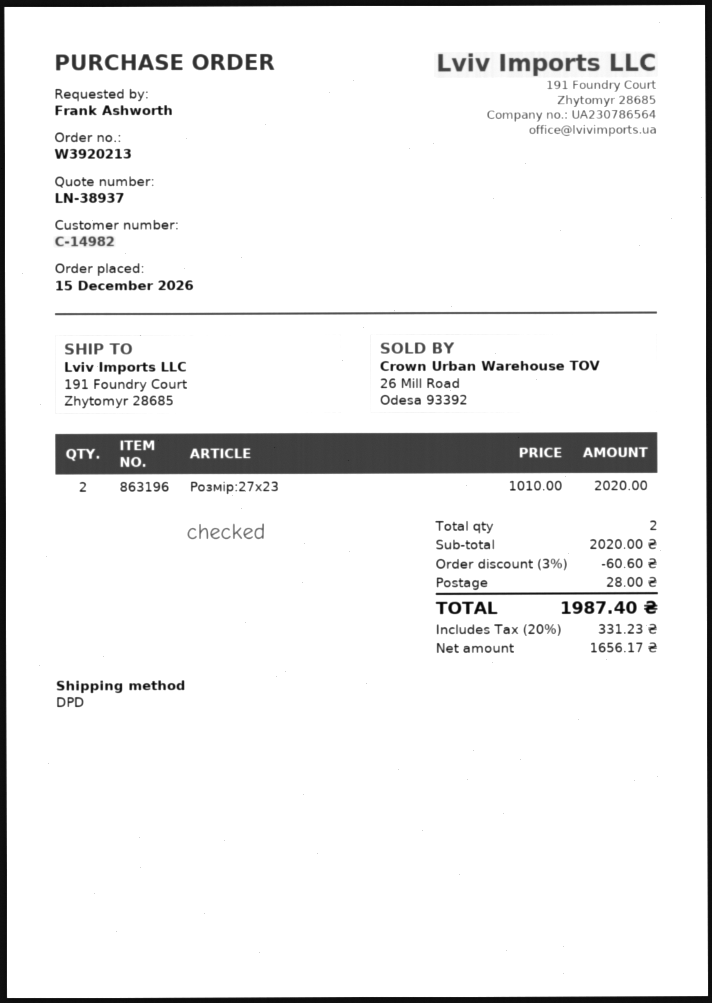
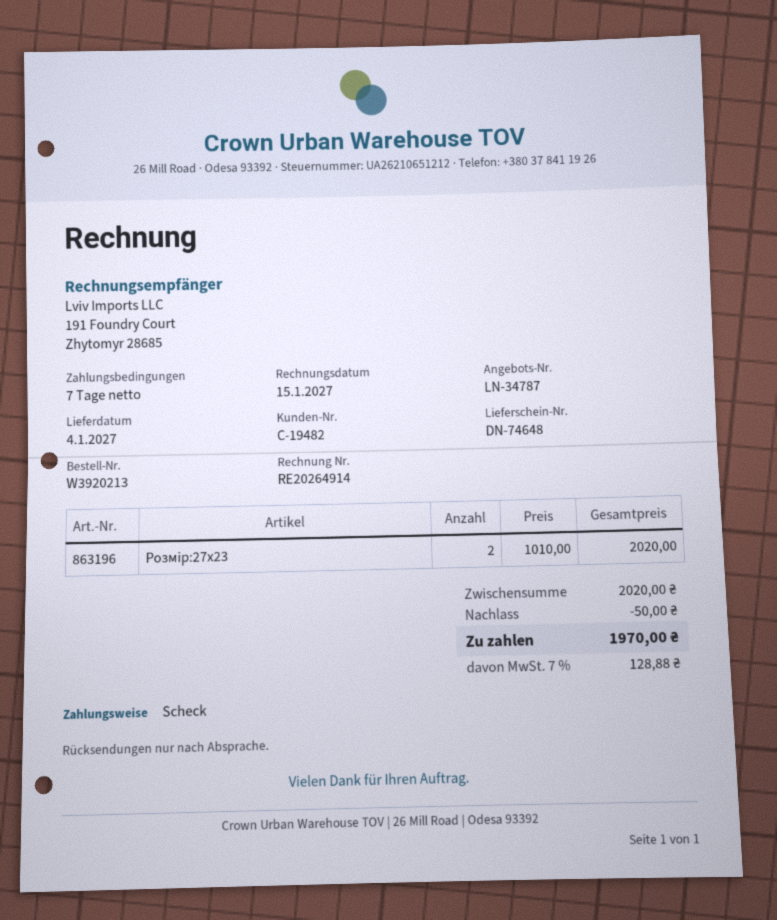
quote number: LN-38937 -> LN-34787
customer number: C-14982 -> C-19482
discount: 60.60 -> 50.00
shipping: 28.00 -> none
tax: 20% = 331.23 -> 7% = 128.88
total: 1987.40 -> 1970.00

